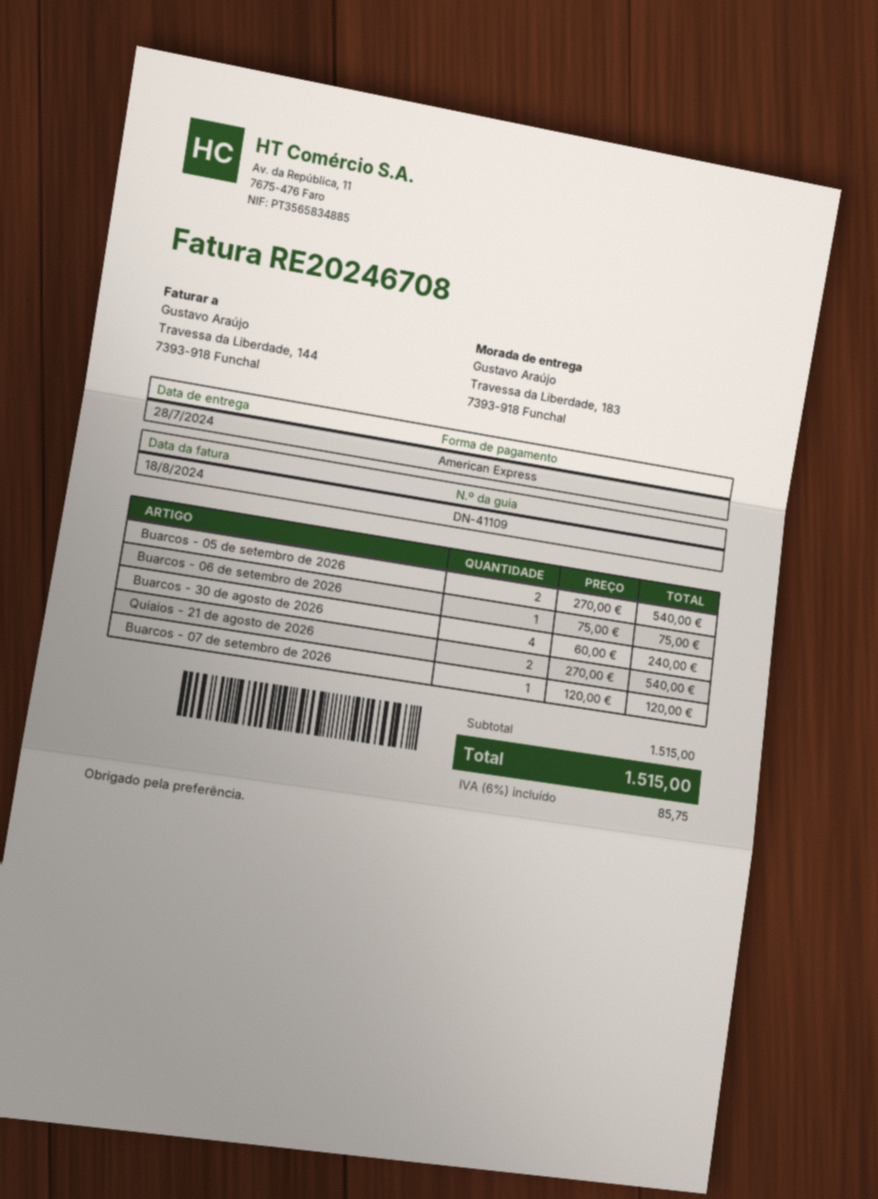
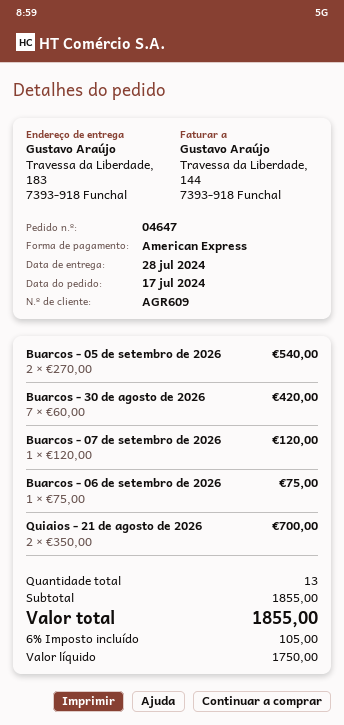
Buarcos - 30 de agosto de 2026: 4 x 60.00 = 240.00 -> 7 x 60.00 = 420.00
Quiaios - 21 de agosto de 2026: 2 x 270.00 = 540.00 -> 2 x 350.00 = 700.00
subtotal: 1515.00 -> 1855.00
tax: 6% = 85.75 -> 6% = 105.00
total: 1515.00 -> 1855.00

